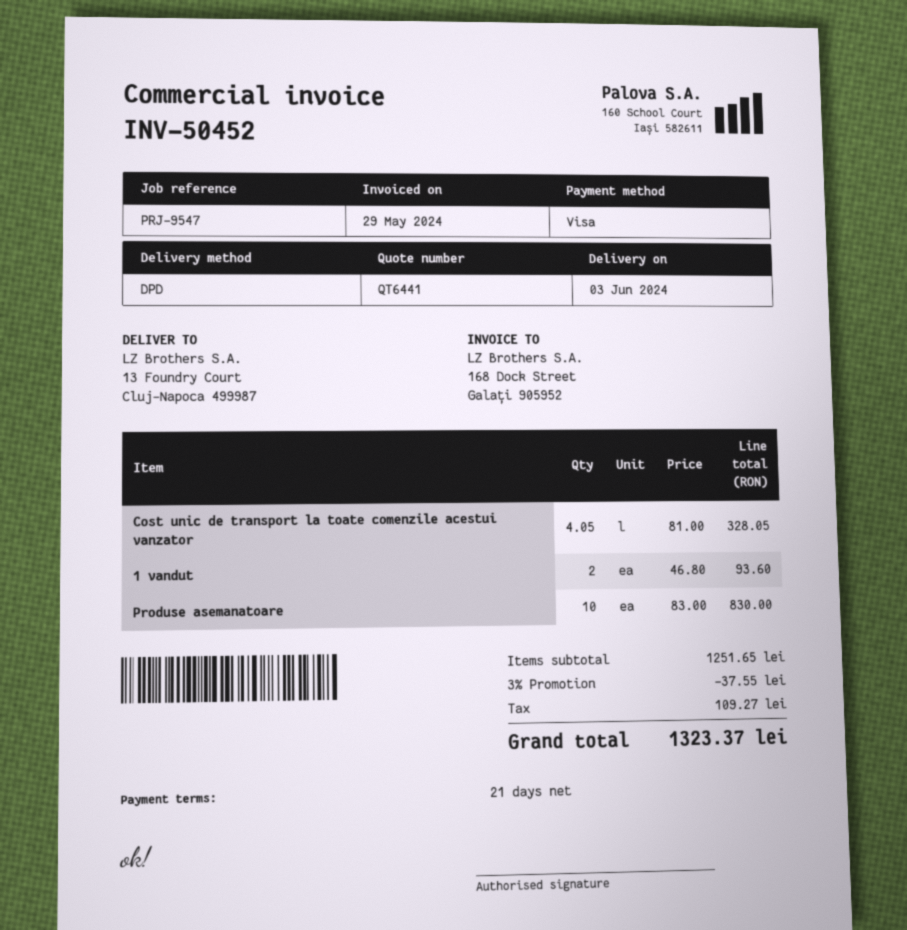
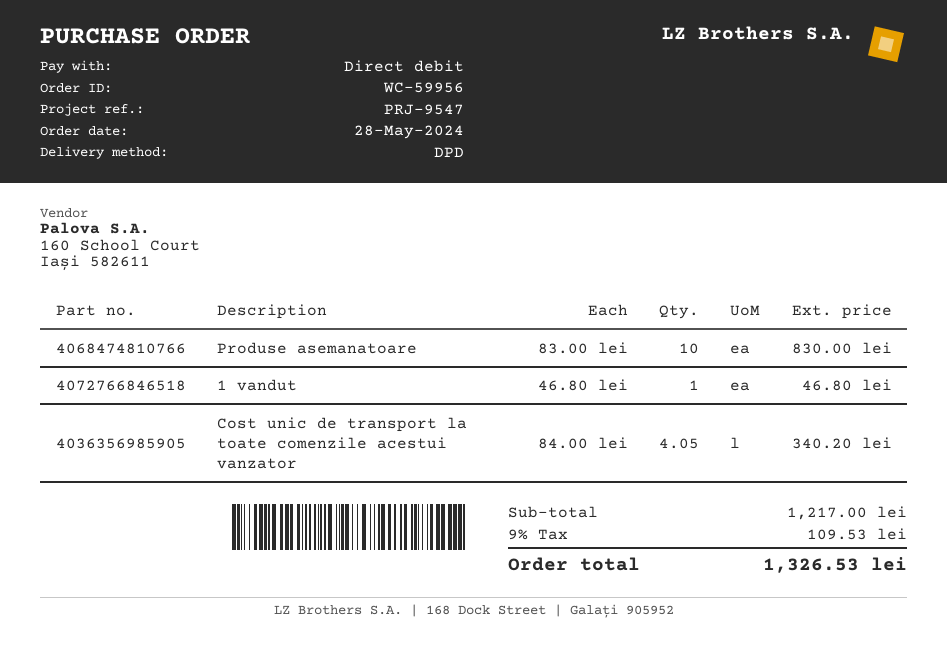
payment method: Visa -> direct debit
Cost unic de transport la toate comenzile acestui vanzator: 4.05 x 81.00 = 328.05 -> 4.05 x 84.00 = 340.20
1 vandut: 2 x 46.80 = 93.60 -> 1 x 46.80 = 46.80
subtotal: 1251.65 -> 1217.00
discount: 3% = 37.55 -> none
tax: 109.27 -> 109.53
total: 1323.37 -> 1326.53

